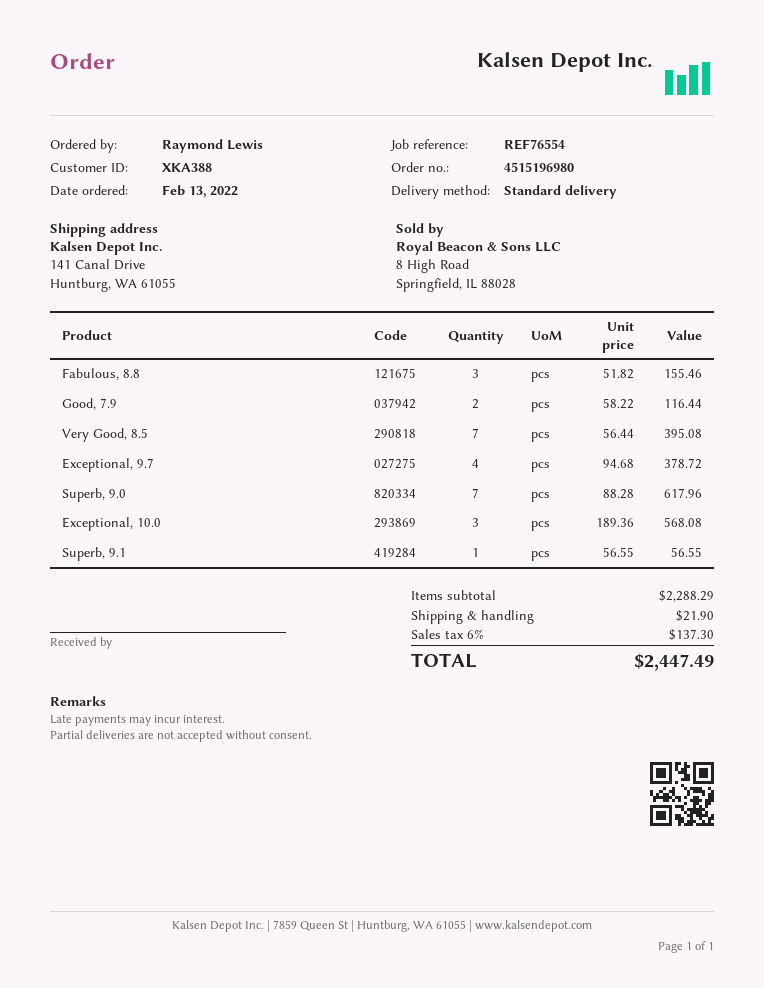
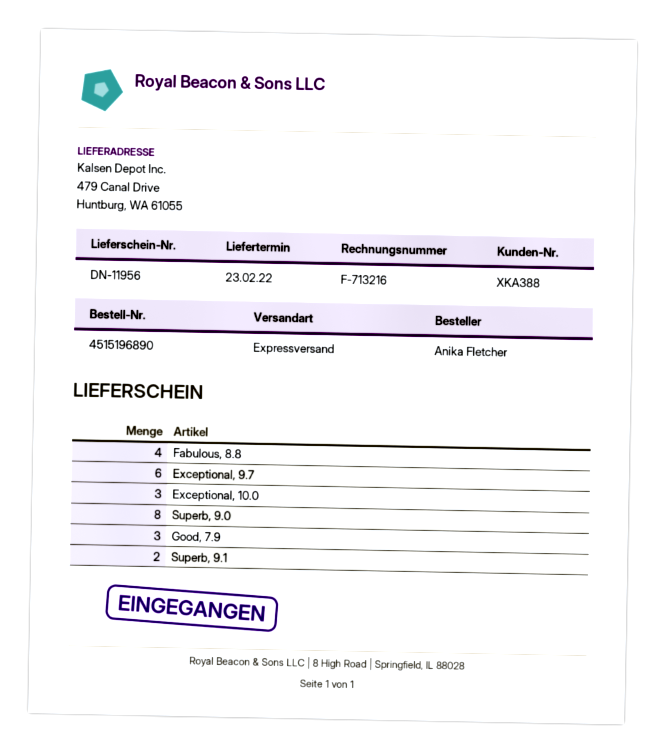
order number: 4515196980 -> 4515196890
ordered by: Raymond Lewis -> Anika Fletcher
shipping method: standard -> express
ship to: 141 Canal Drive, Huntburg, WA 61055 -> 479 Canal Drive, Huntburg, WA 61055
Fabulous, 8.8: 3 -> 4
Good, 7.9: 2 -> 3
Very Good, 8.5: 7 -> none
Exceptional, 9.7: 4 -> 6
Superb, 9.0: 7 -> 8
Superb, 9.1: 1 -> 2

